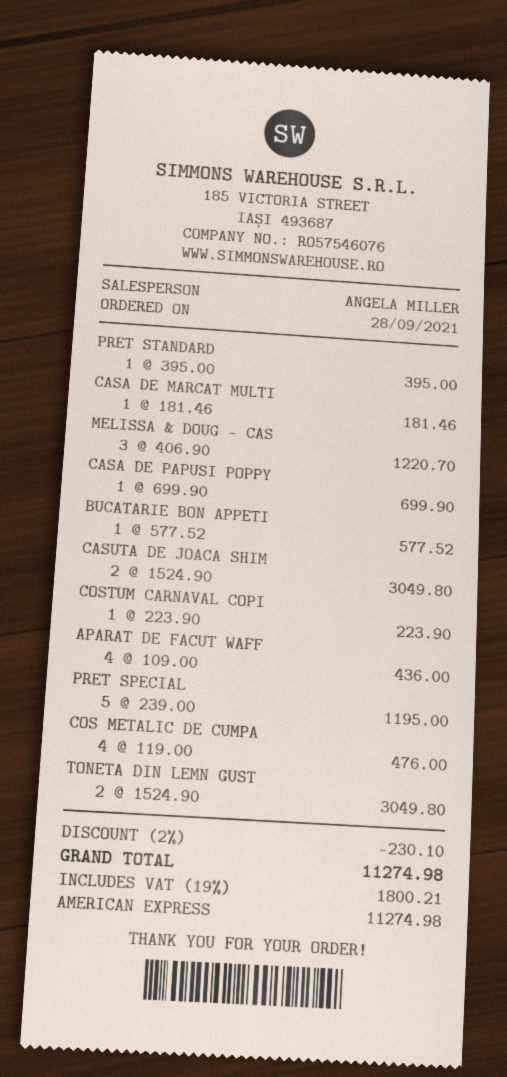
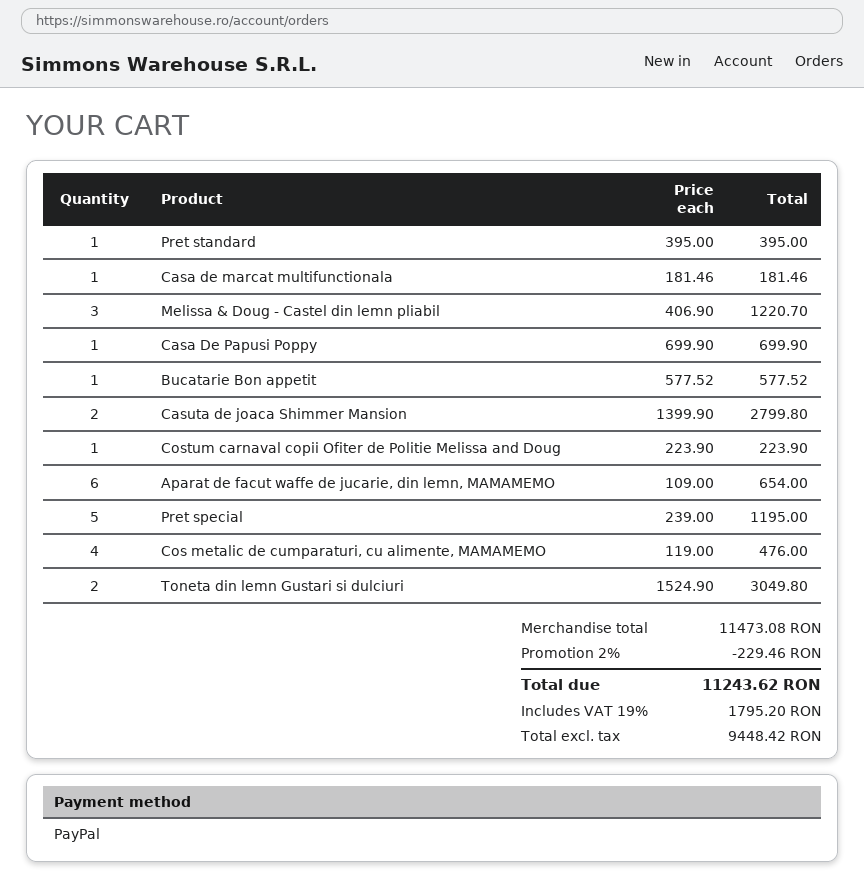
payment method: American Express -> PayPal
CASUTA DE JOACA SHIM: 2 x 1524.90 = 3049.80 -> 2 x 1399.90 = 2799.80
APARAT DE FACUT WAFF: 4 x 109.00 = 436.00 -> 6 x 109.00 = 654.00
discount: 2% = 230.10 -> 2% = 229.46
tax: 19% = 1800.21 -> 19% = 1795.20
total: 11274.98 -> 11243.62

